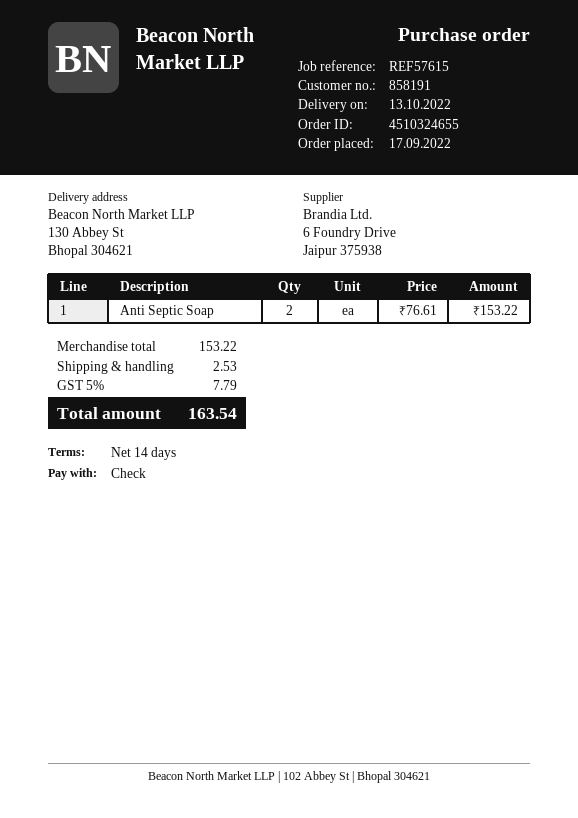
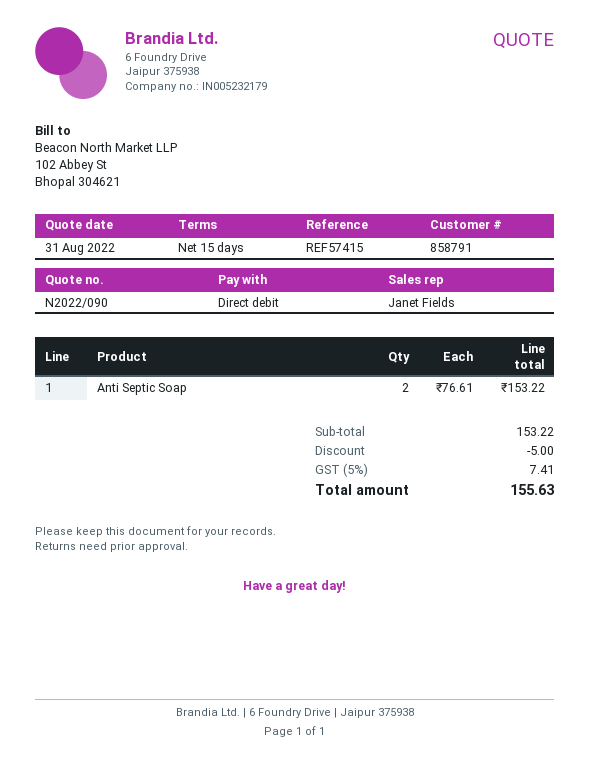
payment terms: 14 days -> 15 days
customer number: 858191 -> 858791
reference: REF57615 -> REF57415
payment method: cheque -> direct debit
discount: none -> 5.00
shipping: 2.53 -> none
tax: 5% = 7.79 -> 5% = 7.41
total: 163.54 -> 155.63

